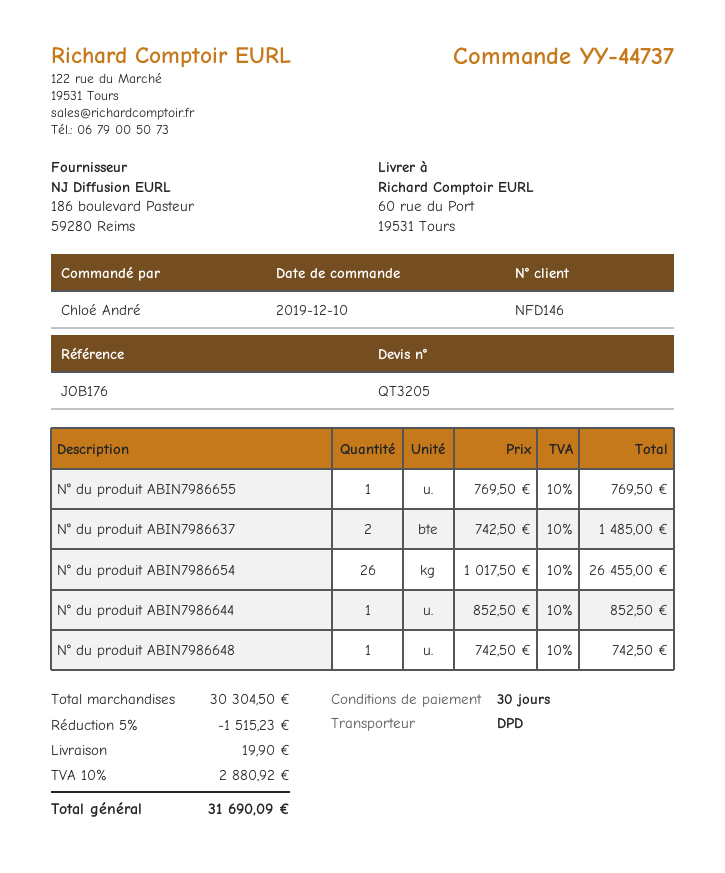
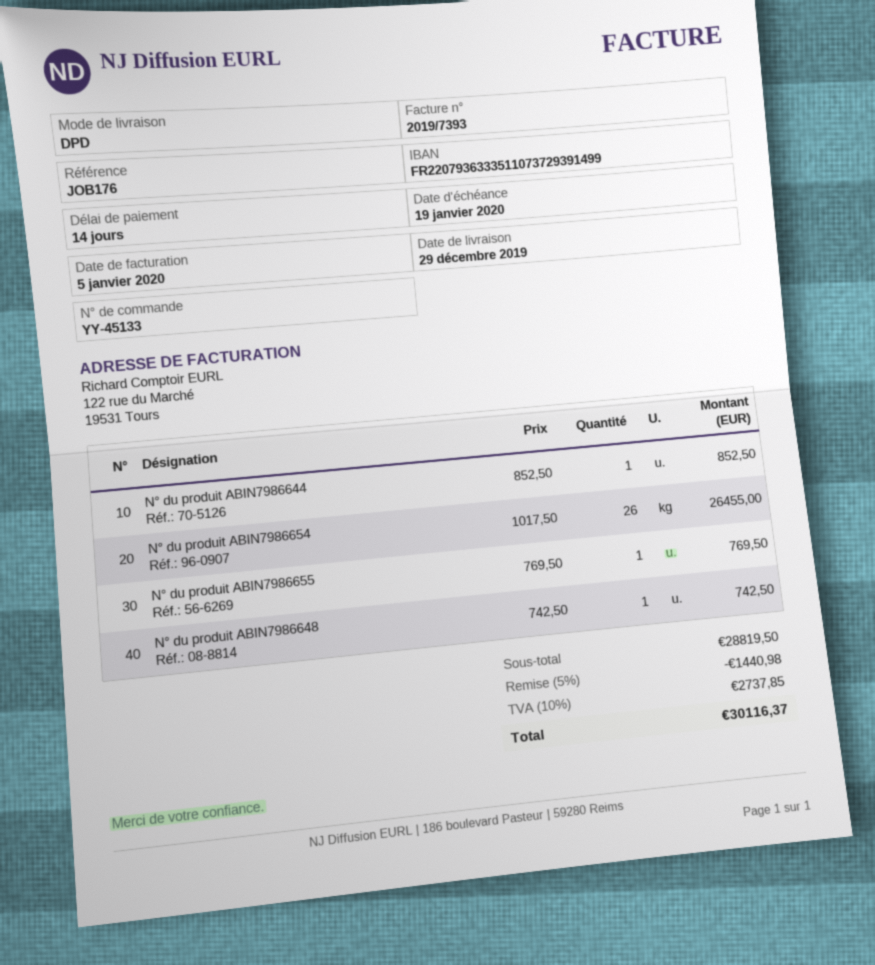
order number: YY-44737 -> YY-45133
payment terms: 30 days -> 14 days
N° du produit ABIN7986637: 2 x 742.50 = 1485.00 -> none
subtotal: 30304.50 -> 28819.50
discount: 5% = 1515.23 -> 5% = 1440.98
shipping: 19.90 -> none
tax: 10% = 2880.92 -> 10% = 2737.85
total: 31690.09 -> 30116.37

